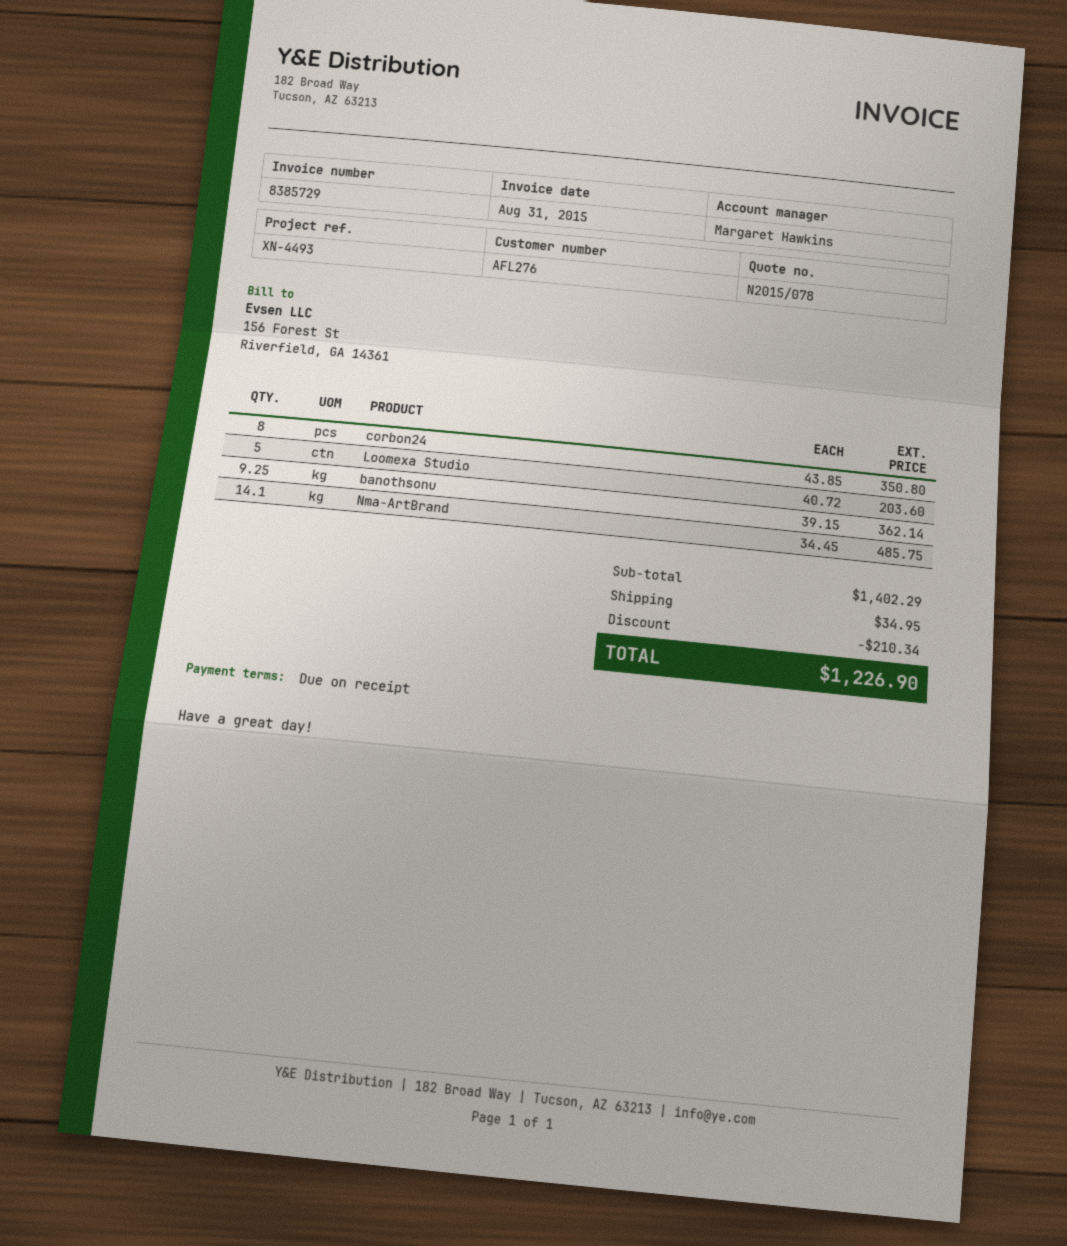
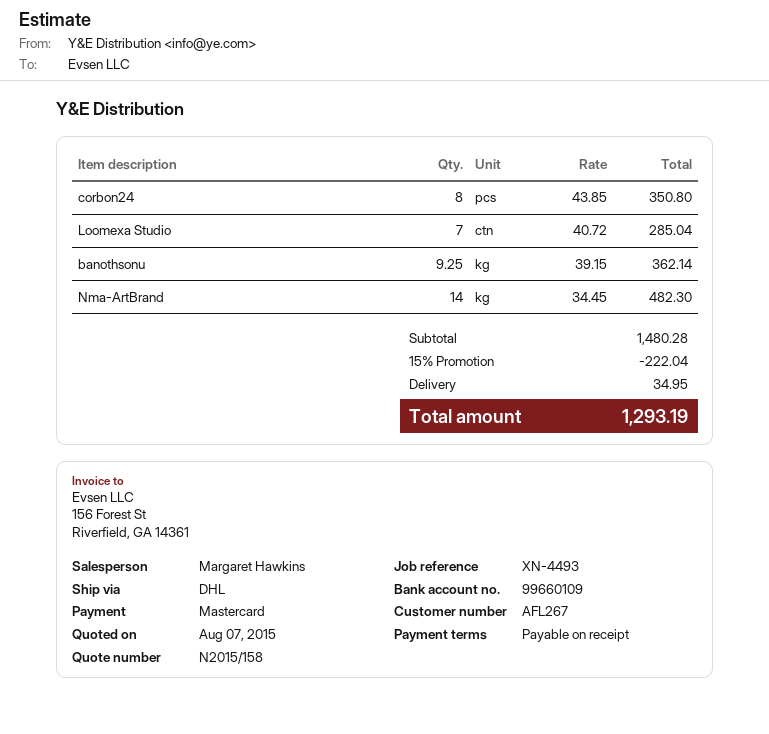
quote number: N2015/078 -> N2015/158
customer number: AFL276 -> AFL267
Loomexa Studio: 5 x 40.72 = 203.60 -> 7 x 40.72 = 285.04
Nma-ArtBrand: 14.1 x 34.45 = 485.75 -> 14 x 34.45 = 482.30
subtotal: 1402.29 -> 1480.28
discount: 210.34 -> 222.04
total: 1226.90 -> 1293.19

